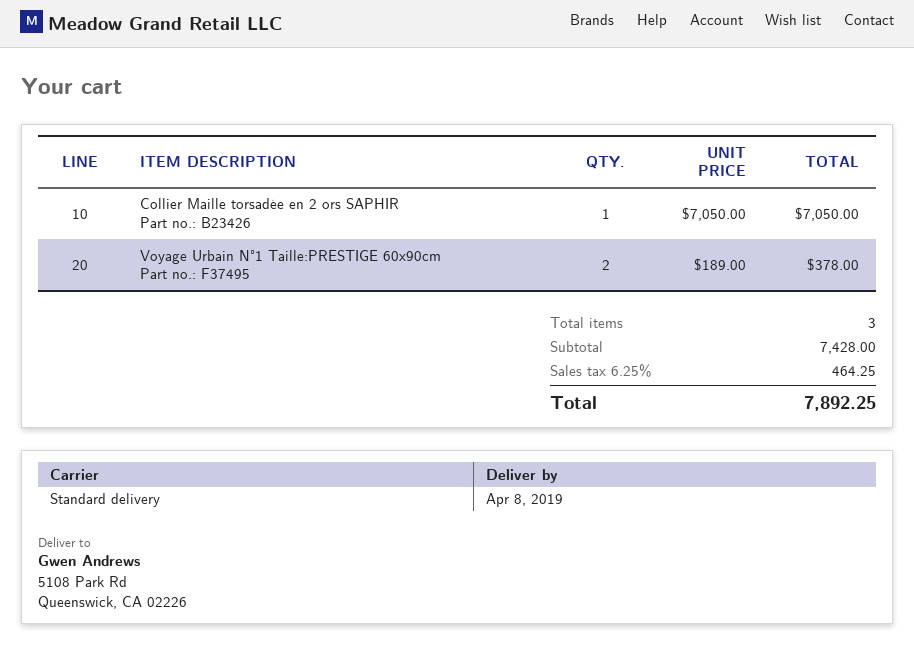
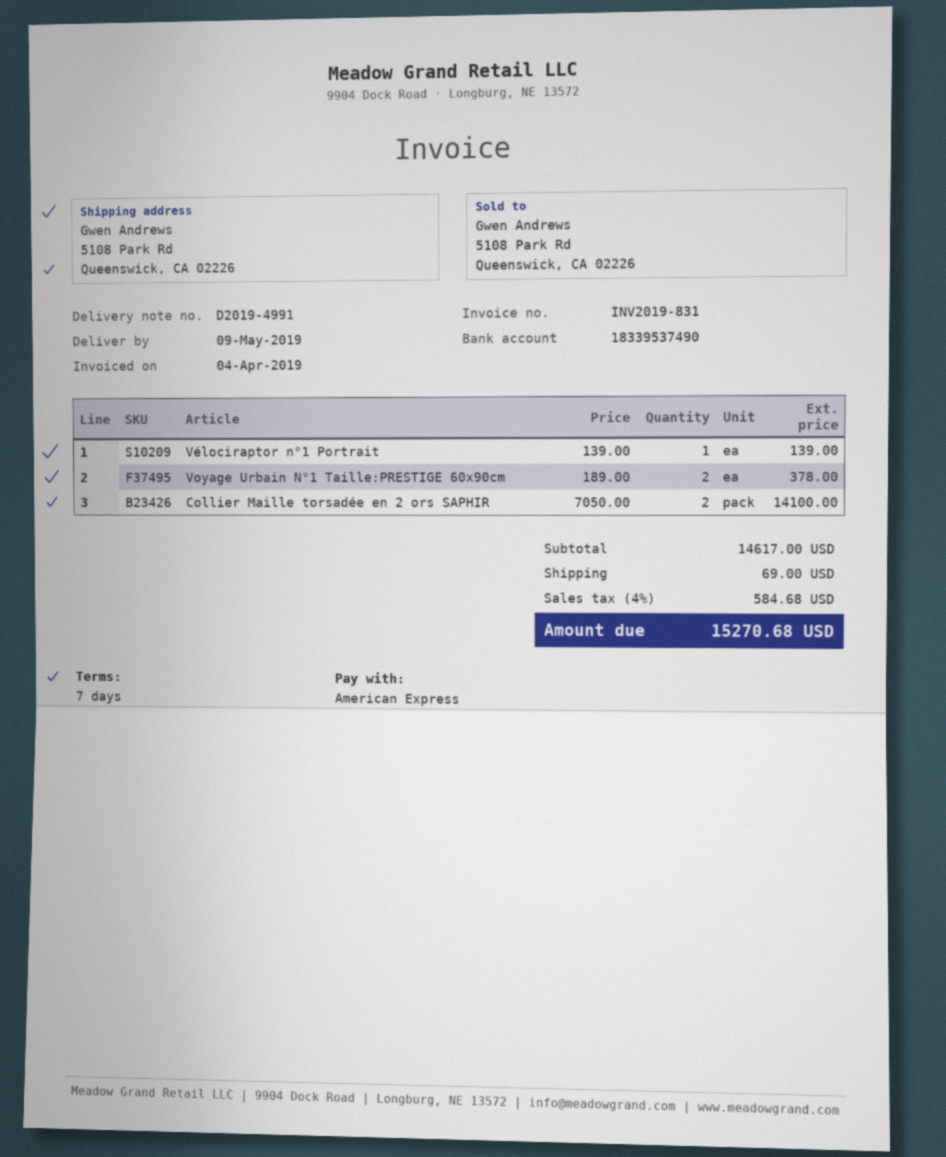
delivery date: 2019-04-08 -> 2019-05-09
Collier Maille torsadée en 2 ors SAPHIR: 1 x 7050.00 = 7050.00 -> 2 x 7050.00 = 14100.00
Vélociraptor n°1 Portrait: none -> 1 x 139.00 = 139.00
subtotal: 7428.00 -> 14617.00
shipping: none -> 69.00
tax: 6.25% = 464.25 -> 4% = 584.68
total: 7892.25 -> 15270.68

